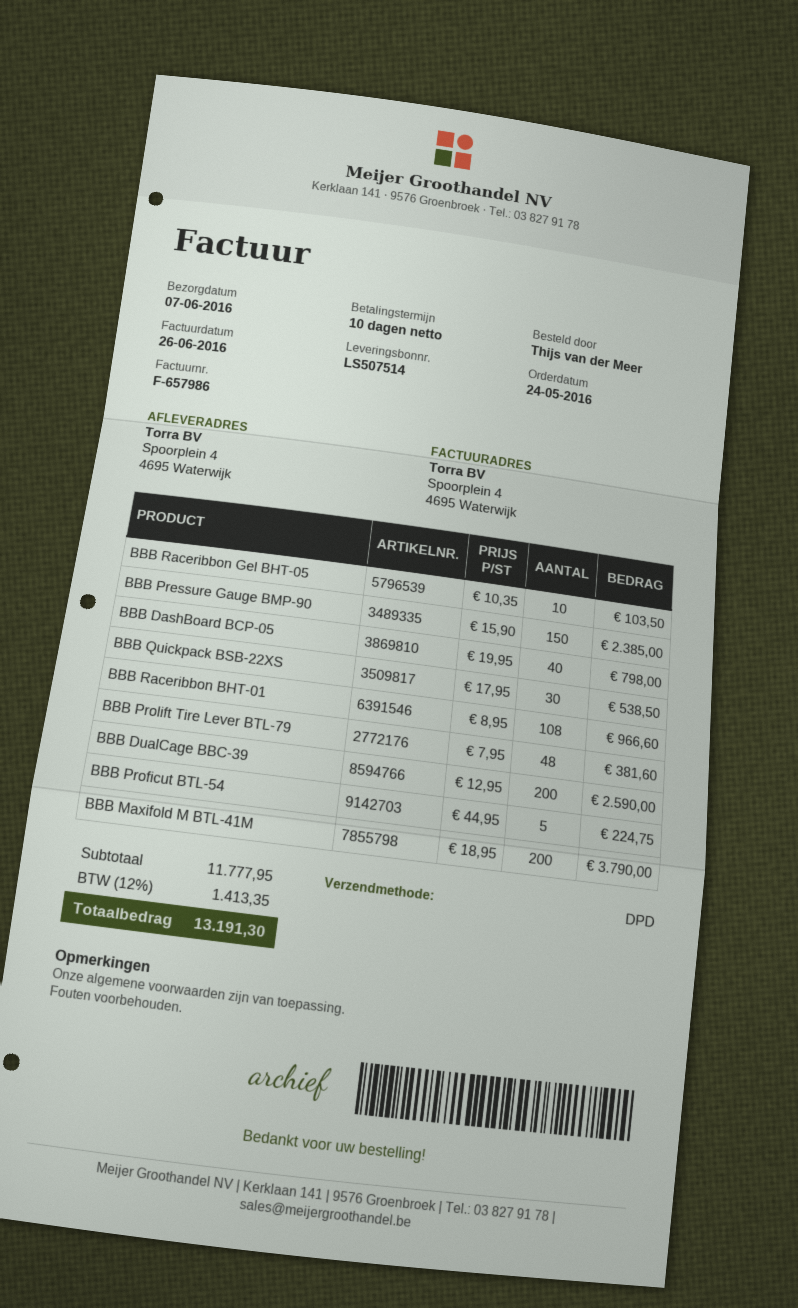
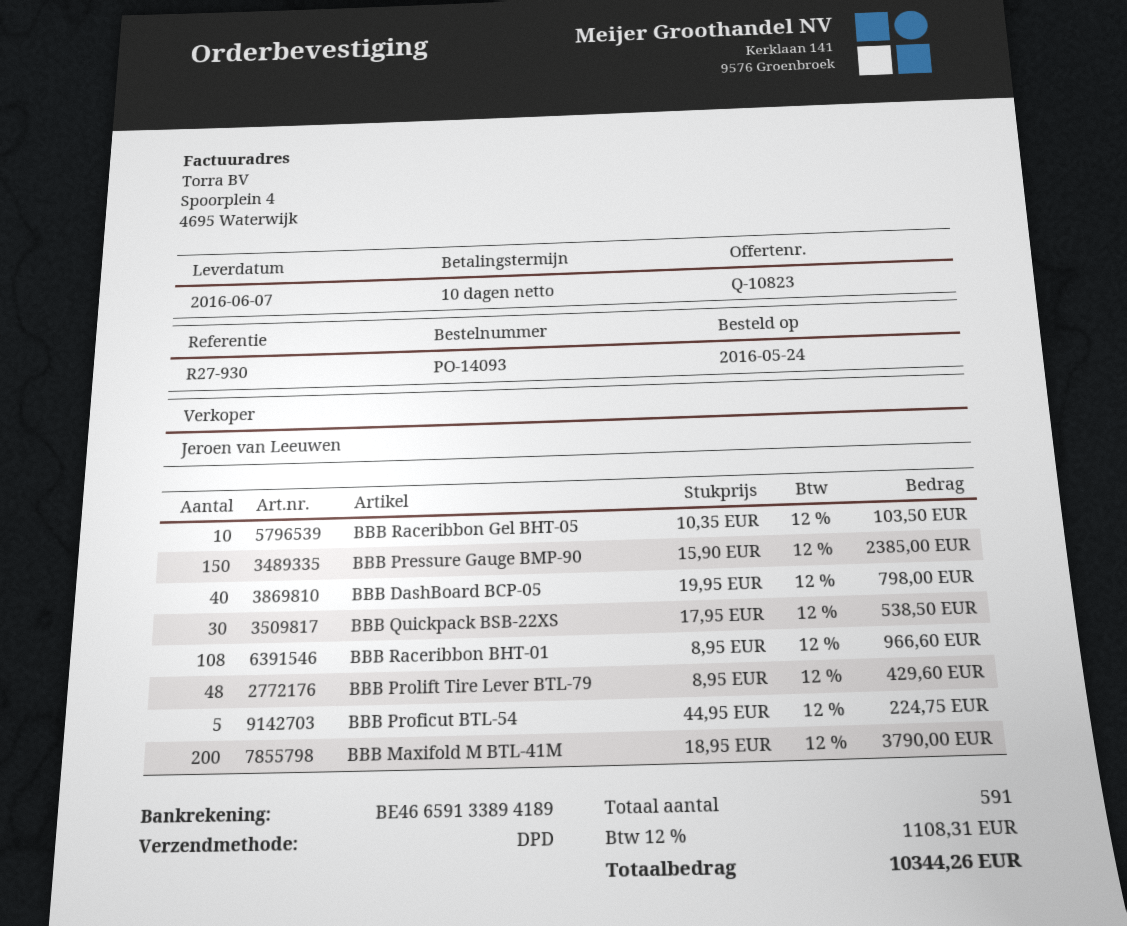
BBB Prolift Tire Lever BTL-79: 48 x 7.95 = 381.60 -> 48 x 8.95 = 429.60
BBB DualCage BBC-39: 200 x 12.95 = 2590.00 -> none
tax: 12% = 1413.35 -> 12% = 1108.31
total: 13191.30 -> 10344.26

